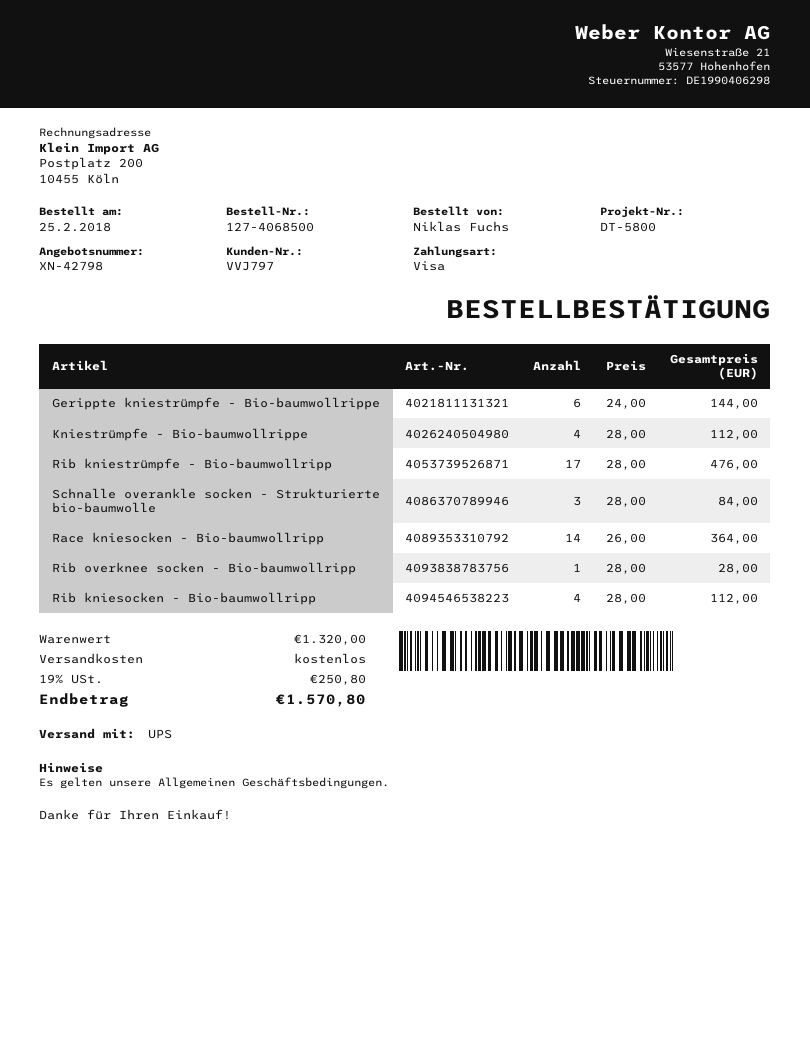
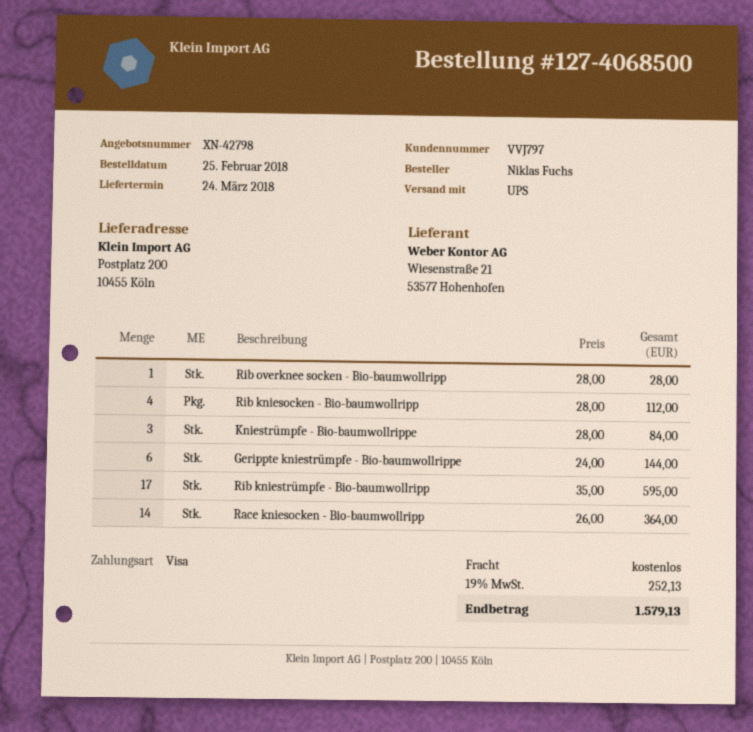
Kniestrümpfe - Bio-baumwollrippe: 4 x 28.00 = 112.00 -> 3 x 28.00 = 84.00
Rib kniestrümpfe - Bio-baumwollripp: 17 x 28.00 = 476.00 -> 17 x 35.00 = 595.00
Schnalle overankle socken - Strukturierte bio-baumwolle: 3 x 28.00 = 84.00 -> none
tax: 19% = 250.80 -> 19% = 252.13
total: 1570.80 -> 1579.13

